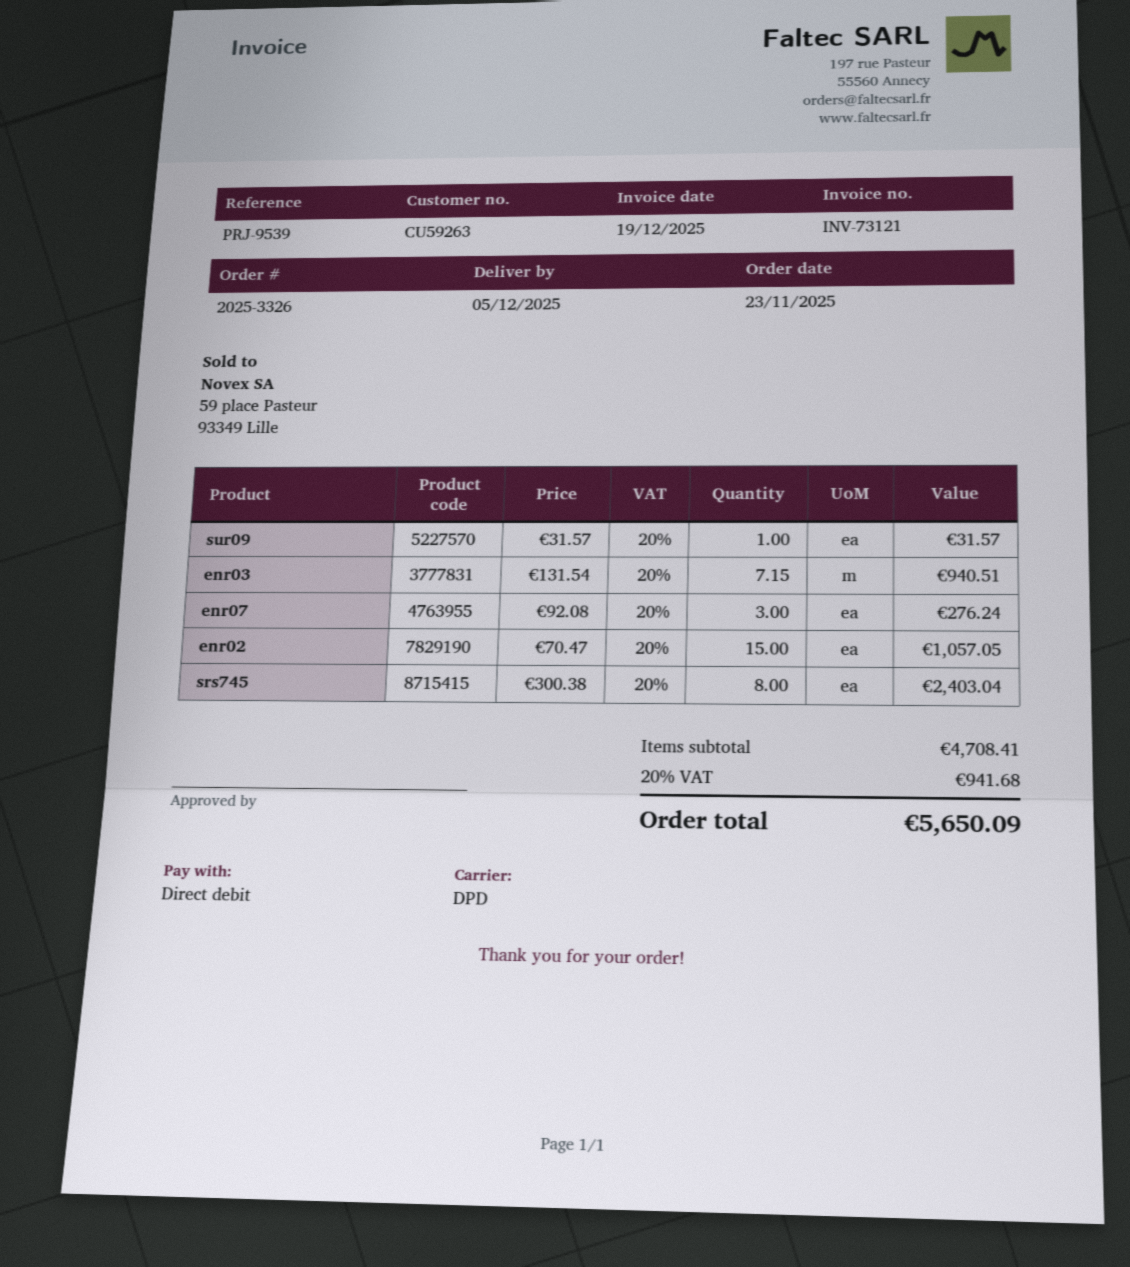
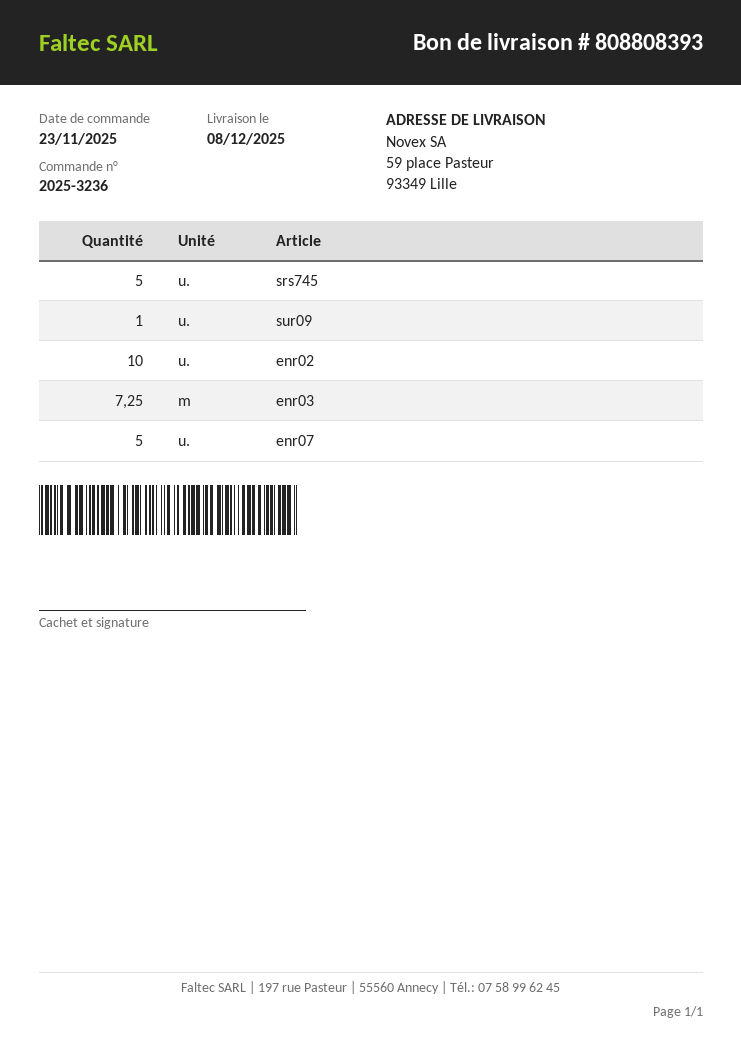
order number: 2025-3326 -> 2025-3236
delivery date: 2025-12-05 -> 2025-12-08
enr03: 7.15 -> 7.25
enr07: 3 -> 5
enr02: 15 -> 10
srs745: 8 -> 5

